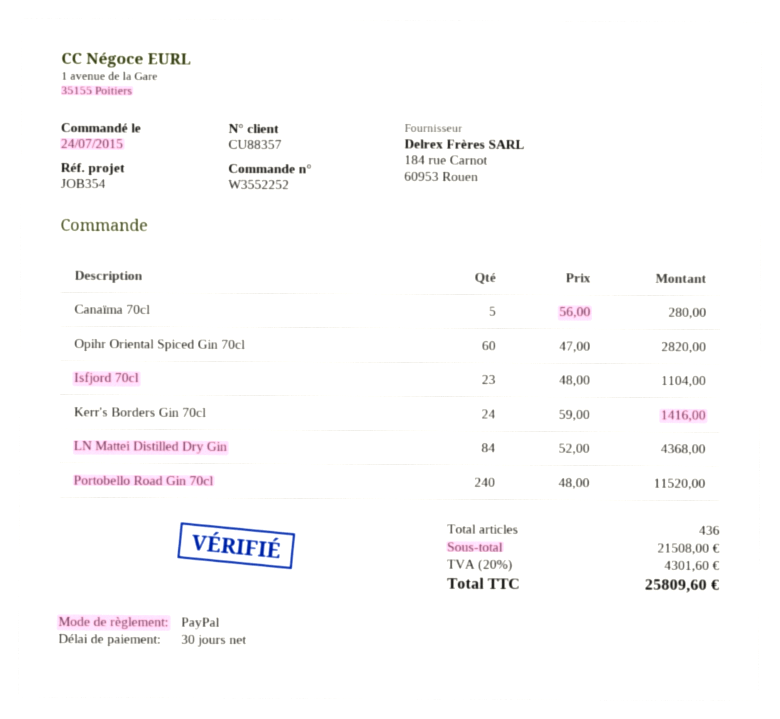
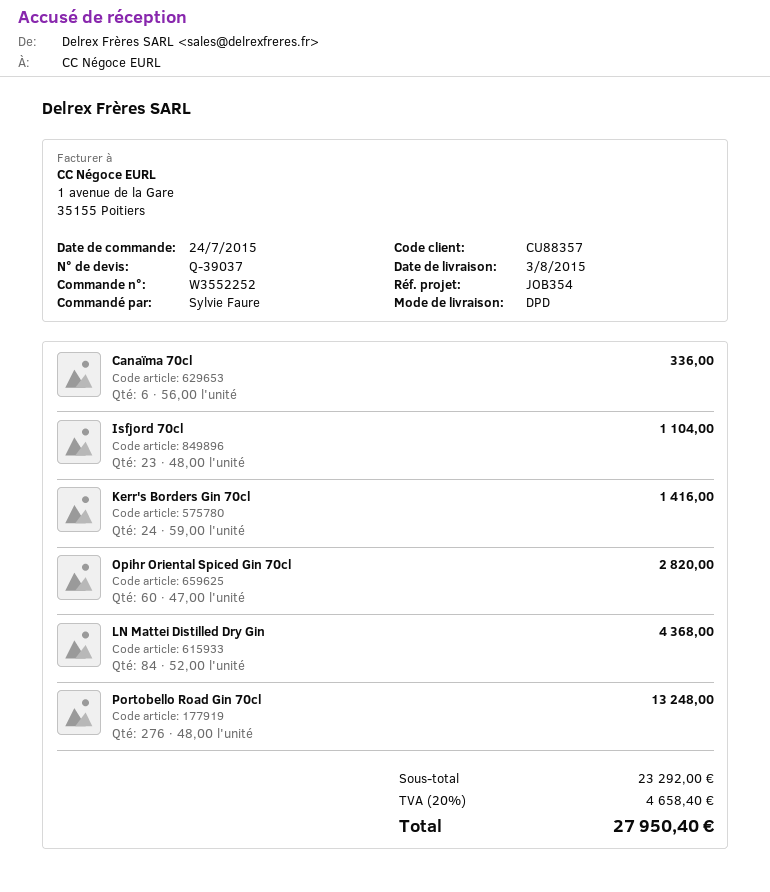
Canaïma 70cl: 5 x 56.00 = 280.00 -> 6 x 56.00 = 336.00
Portobello Road Gin 70cl: 240 x 48.00 = 11520.00 -> 276 x 48.00 = 13248.00
subtotal: 21508.00 -> 23292.00
tax: 20% = 4301.60 -> 20% = 4658.40
total: 25809.60 -> 27950.40

